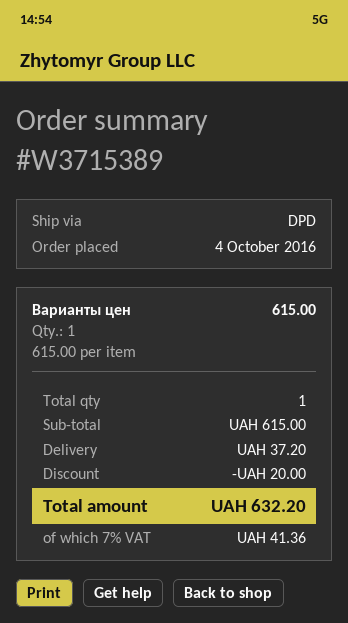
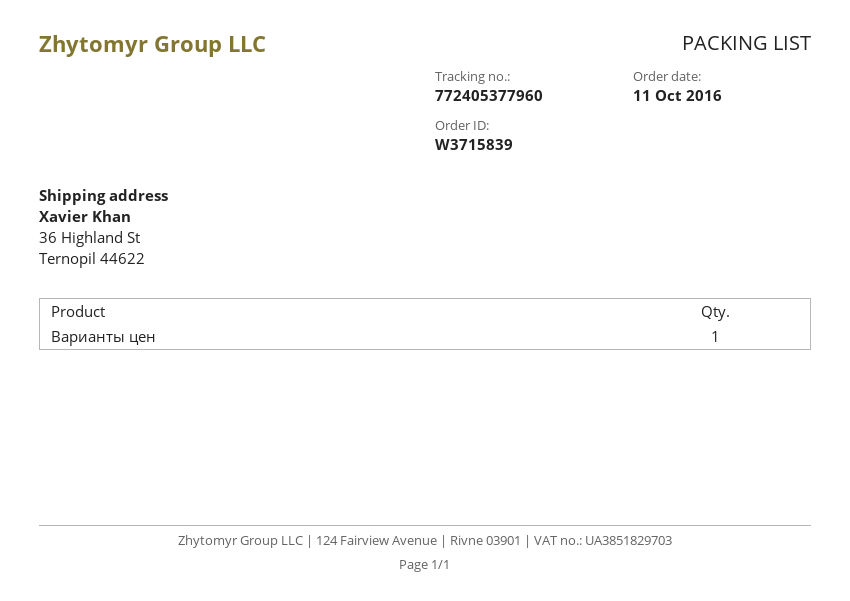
order number: W3715389 -> W3715839
order date: 2016-10-04 -> 2016-10-11

